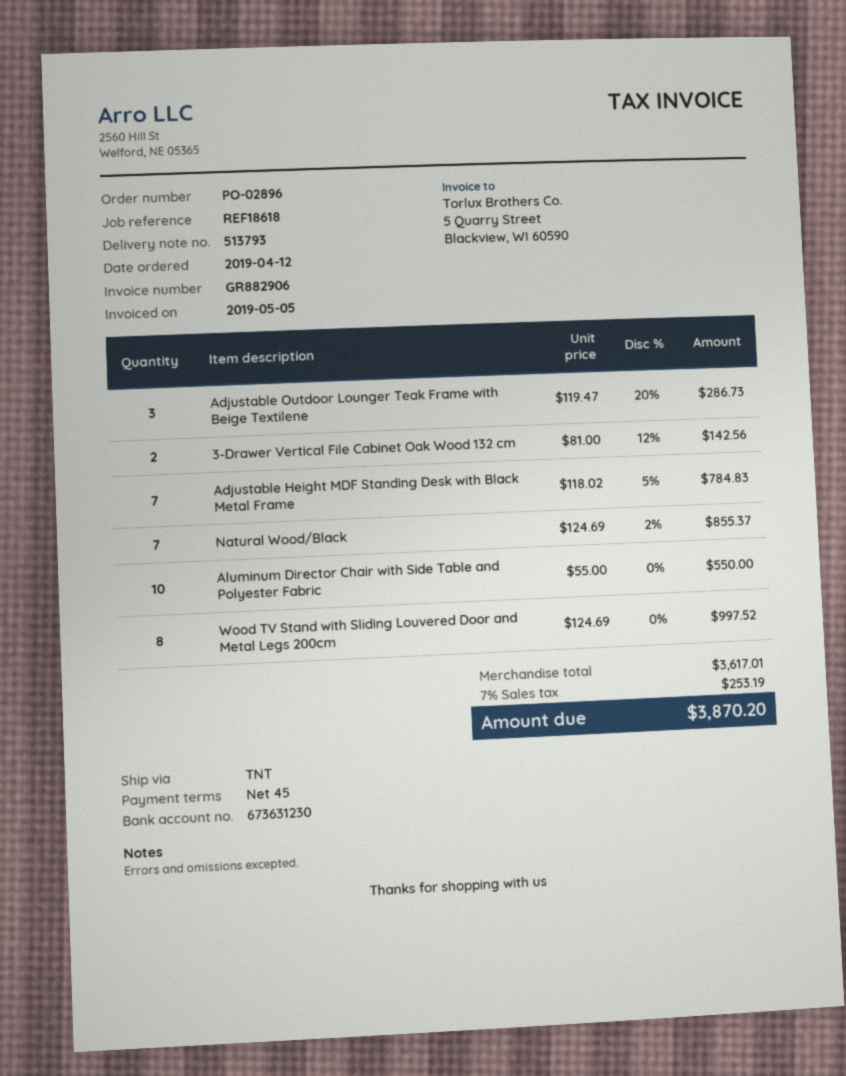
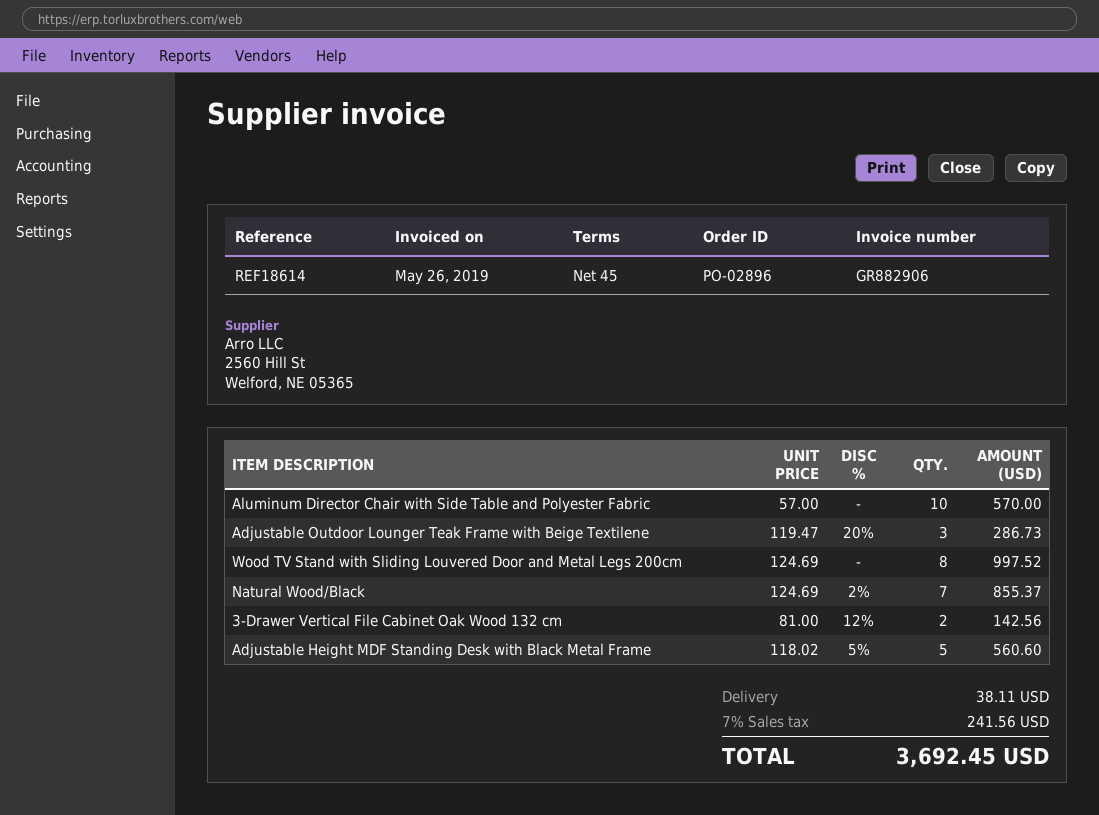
invoice date: 2019-05-05 -> 2019-05-26
reference: REF18618 -> REF18614
Adjustable Height MDF Standing Desk with Black Metal Frame: 7 x 118.02 - 5% = 784.83 -> 5 x 118.02 - 5% = 560.60
Aluminum Director Chair with Side Table and Polyester Fabric: 10 x 55.00 = 550.00 -> 10 x 57.00 = 570.00
shipping: none -> 38.11
tax: 7% = 253.19 -> 7% = 241.56
total: 3870.20 -> 3692.45

